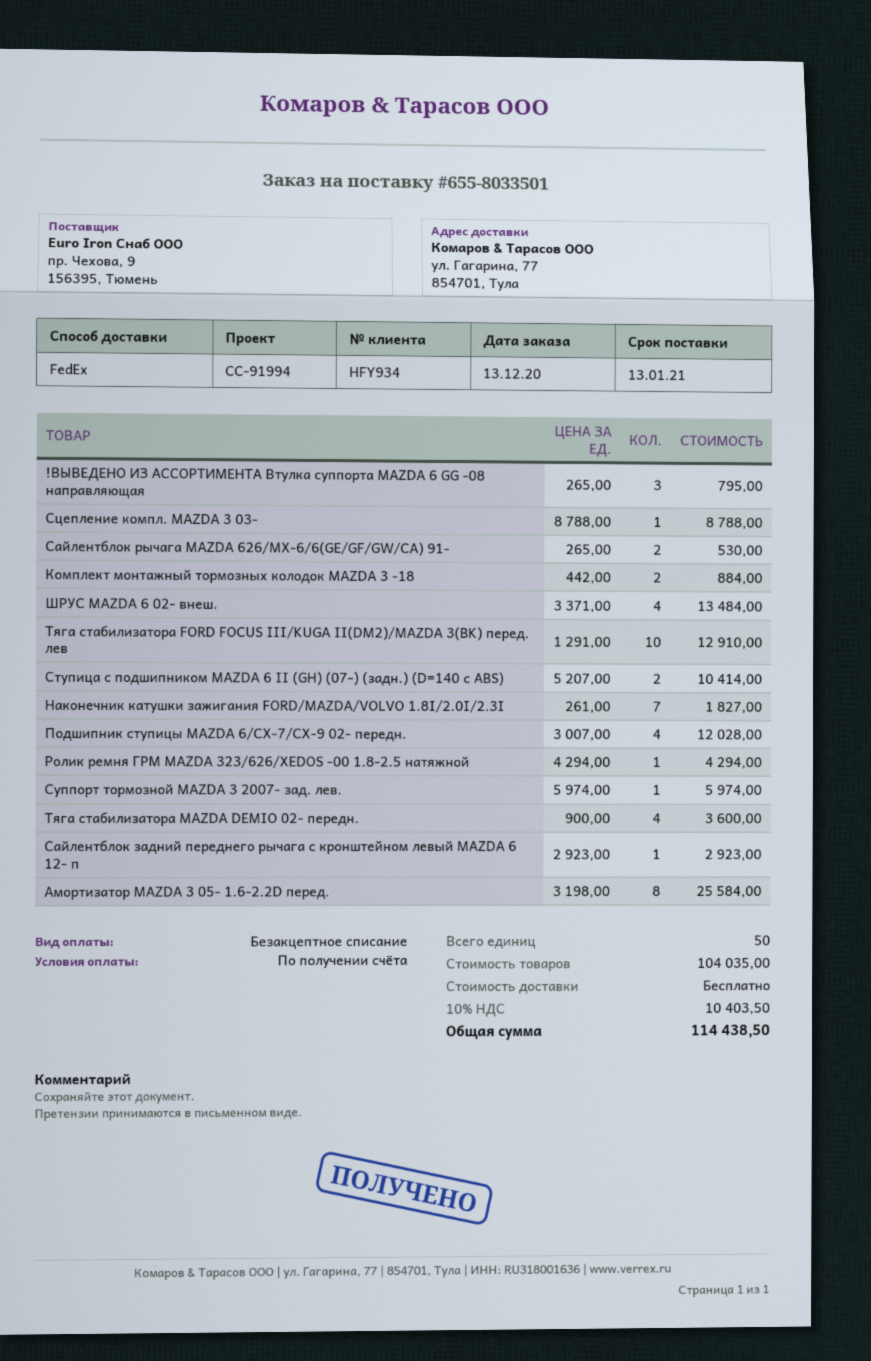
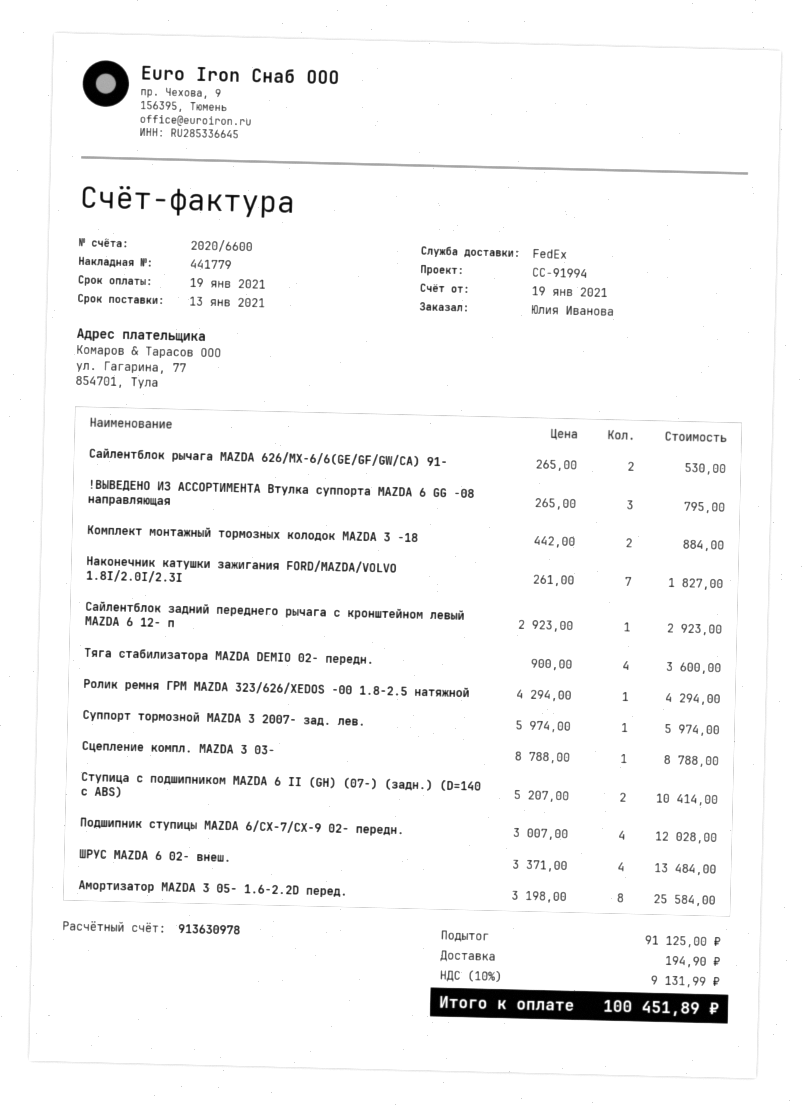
Тяга стабилизатора FORD FOCUS III/KUGA II(DM2)/MAZDA 3(BK) перед. лев: 10 x 1291.00 = 12910.00 -> none
subtotal: 104035.00 -> 91125.00
shipping: 0.00 -> 194.90
tax: 10% = 10403.50 -> 10% = 9131.99
total: 114438.50 -> 100451.89

